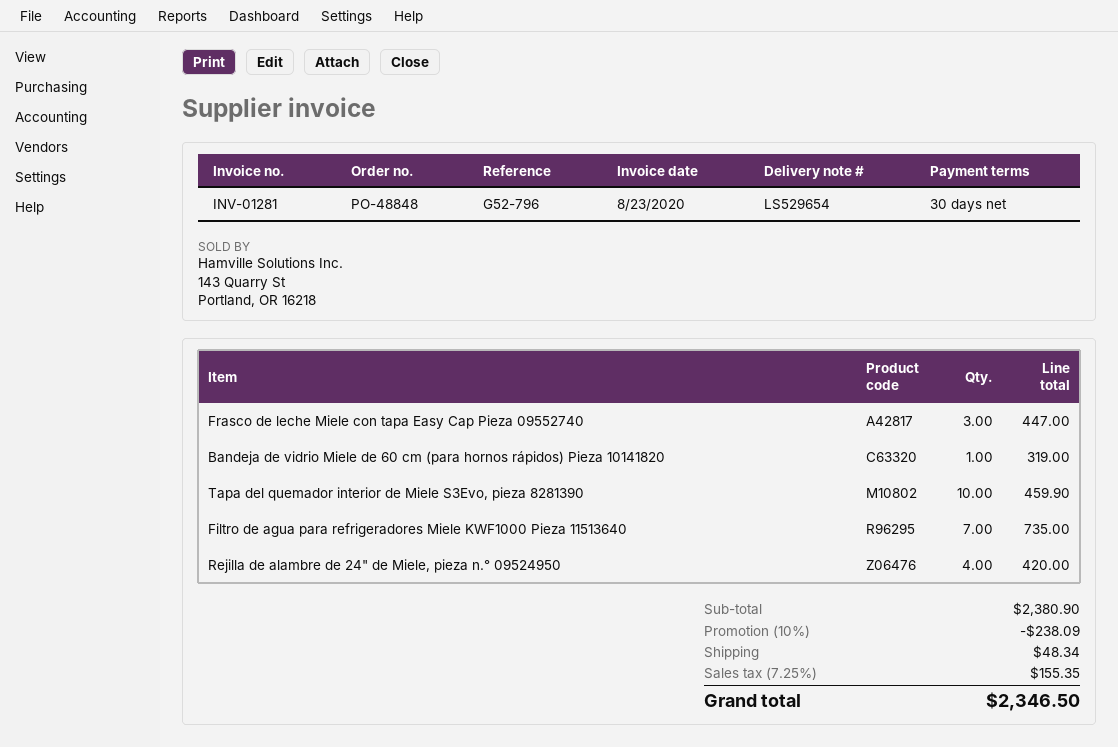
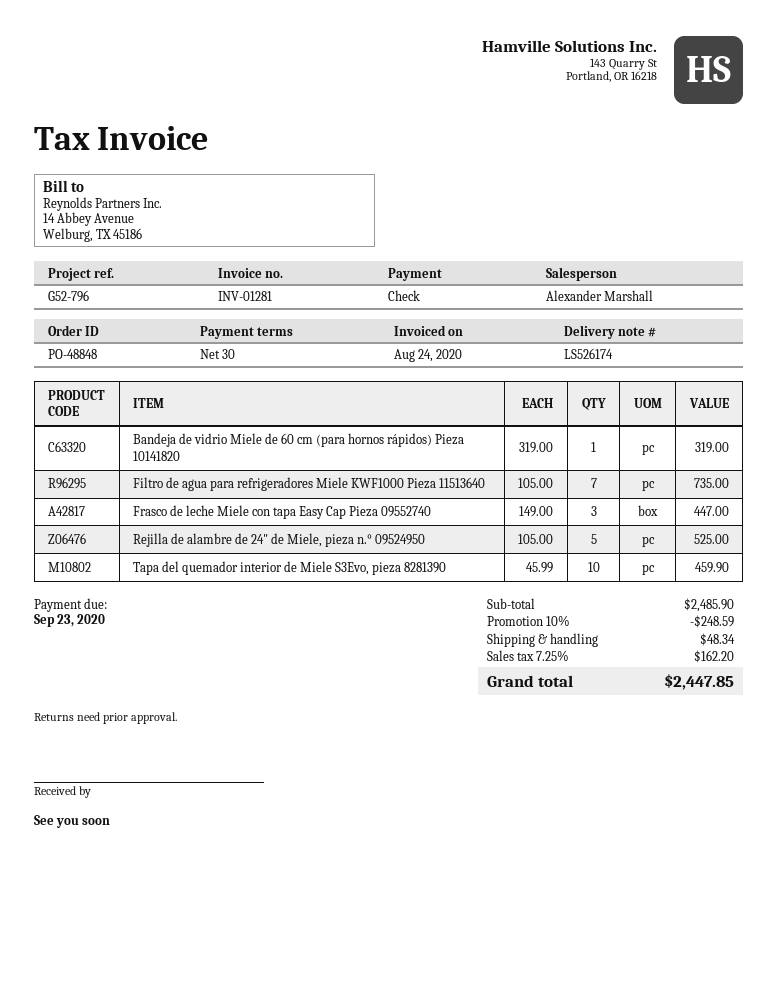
delivery note number: LS529654 -> LS526174
invoice date: 2020-08-23 -> 2020-08-24
Rejilla de alambre de 24" de Miele, pieza n.° 09524950: 4 for 420.00 -> 5 for 525.00
subtotal: 2380.90 -> 2485.90
discount: 10% = 238.09 -> 10% = 248.59
tax: 7.25% = 155.35 -> 7.25% = 162.20
total: 2346.50 -> 2447.85

